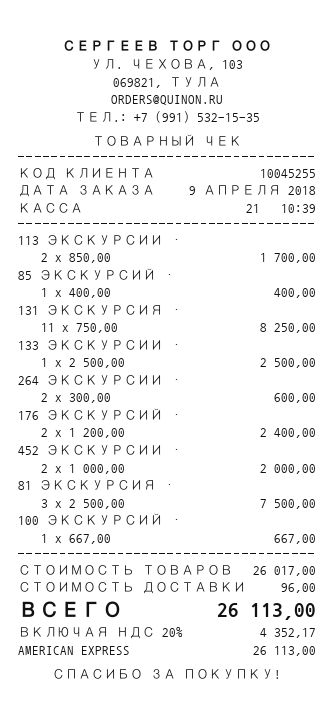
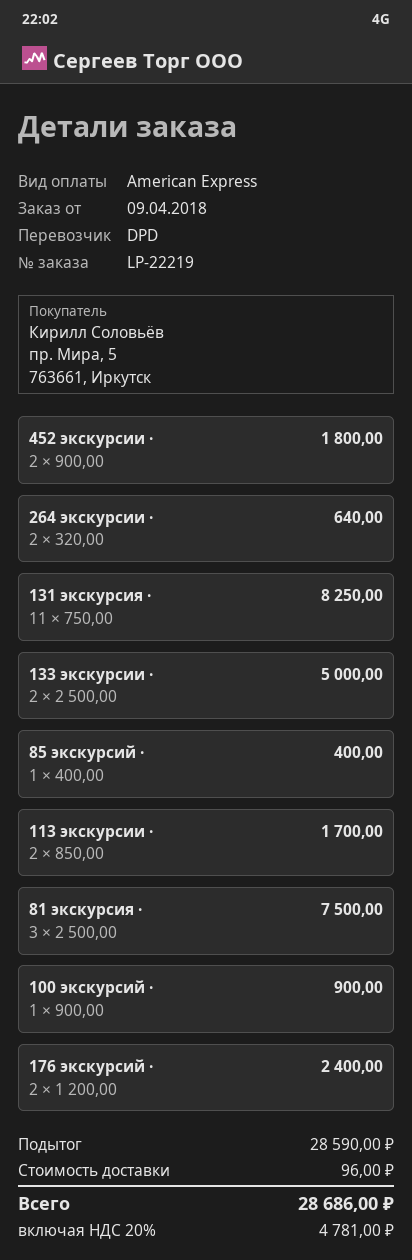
133 ЭКСКУРСИИ ·: 1 x 2500.00 = 2500.00 -> 2 x 2500.00 = 5000.00
264 ЭКСКУРСИИ ·: 2 x 300.00 = 600.00 -> 2 x 320.00 = 640.00
452 ЭКСКУРСИИ ·: 2 x 1000.00 = 2000.00 -> 2 x 900.00 = 1800.00
100 ЭКСКУРСИЙ ·: 1 x 667.00 = 667.00 -> 1 x 900.00 = 900.00
subtotal: 26017.00 -> 28590.00
tax: 20% = 4352.17 -> 20% = 4781.00
total: 26113.00 -> 28686.00

